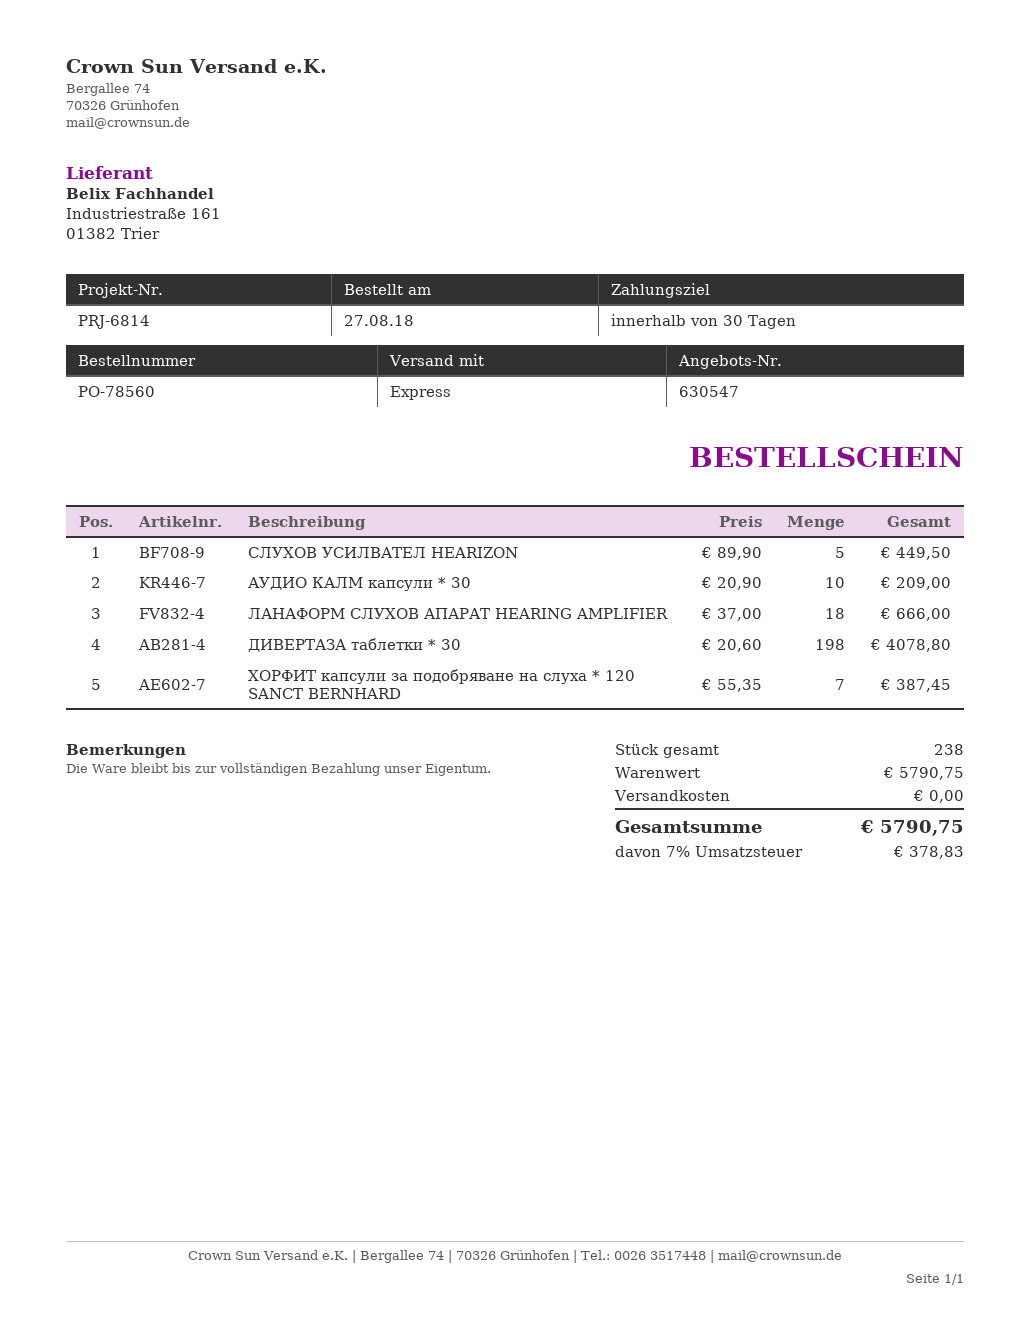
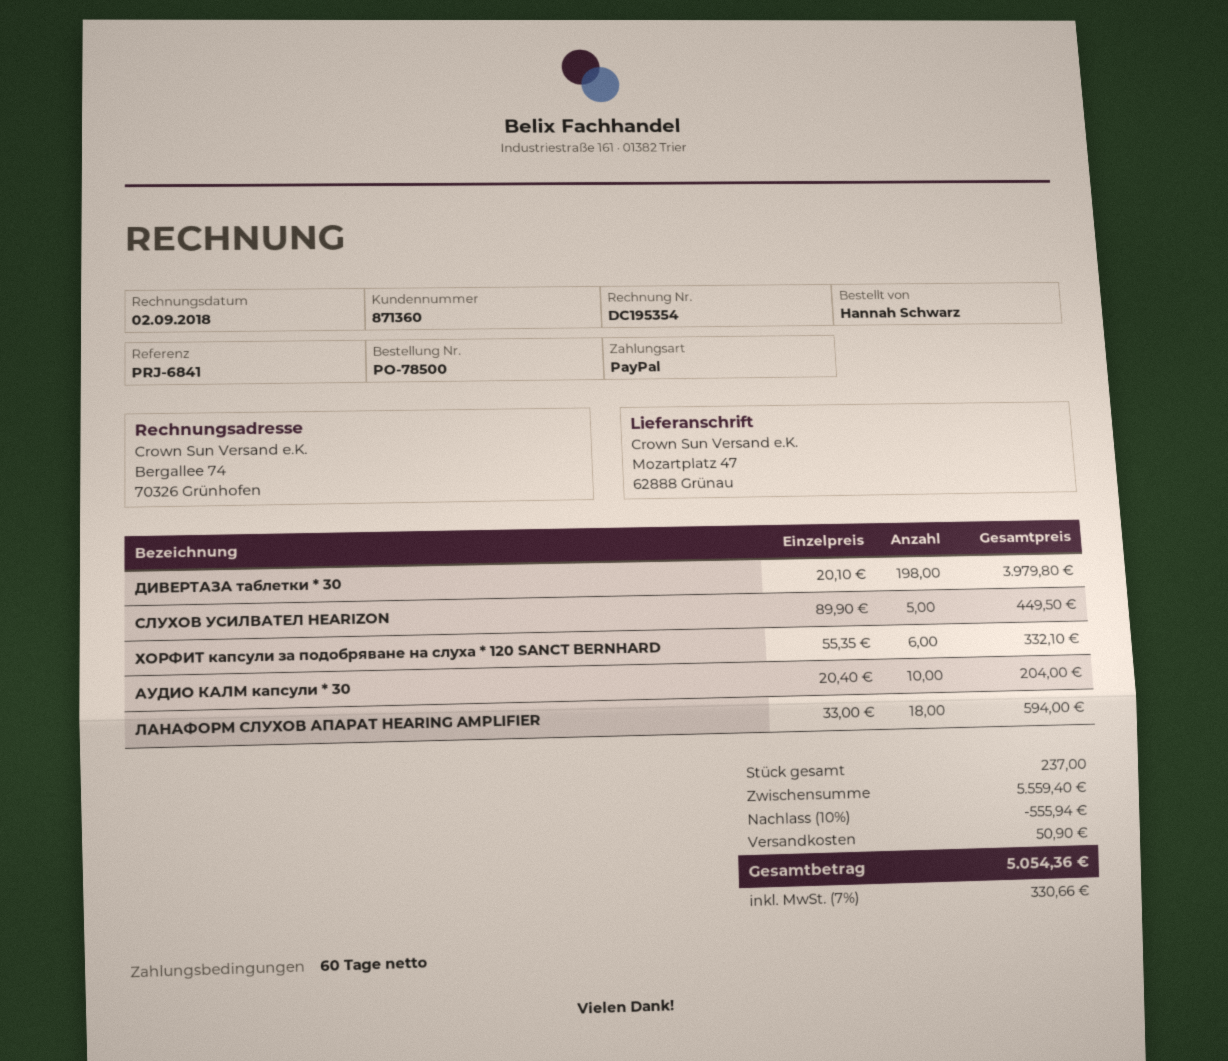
order number: PO-78560 -> PO-78500
payment terms: 30 days -> 60 days
reference: PRJ-6814 -> PRJ-6841
АУДИО КАЛМ капсули * 30: 10 x 20.90 = 209.00 -> 10 x 20.40 = 204.00
ЛАНАФОРМ СЛУХОВ АПАРАТ HEARING AMPLIFIER: 18 x 37.00 = 666.00 -> 18 x 33.00 = 594.00
ДИВЕРТАЗА таблетки * 30: 198 x 20.60 = 4078.80 -> 198 x 20.10 = 3979.80
ХОРФИТ капсули за подобряване на слуха * 120 SANCT BERNHARD: 7 x 55.35 = 387.45 -> 6 x 55.35 = 332.10
total quantity: 238 -> 237
subtotal: 5790.75 -> 5559.40
discount: none -> 10% = 555.94
shipping: 0.00 -> 50.90
tax: 7% = 378.83 -> 7% = 330.66
total: 5790.75 -> 5054.36

